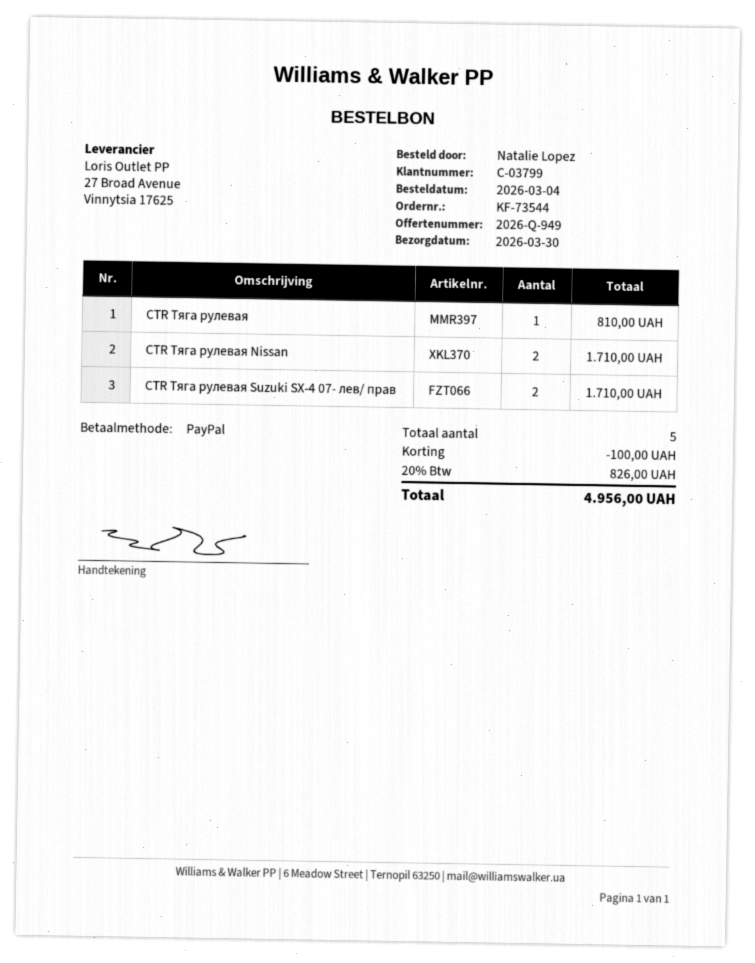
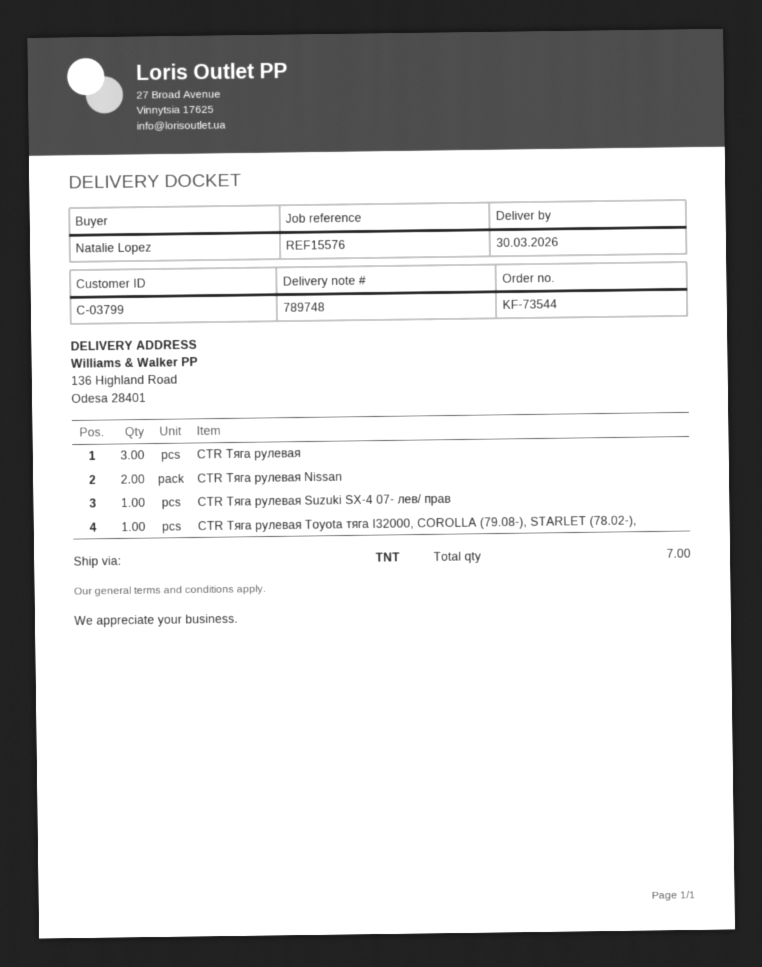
CTR Тяга рулевая: 1 -> 3
CTR Тяга рулевая Suzuki SX-4 07- лев/ прав: 2 -> 1
CTR Тяга рулевая Toyota тяга I32000, COROLLA (79.08-), STARLET (78.02-),: none -> 1
total quantity: 5 -> 7

